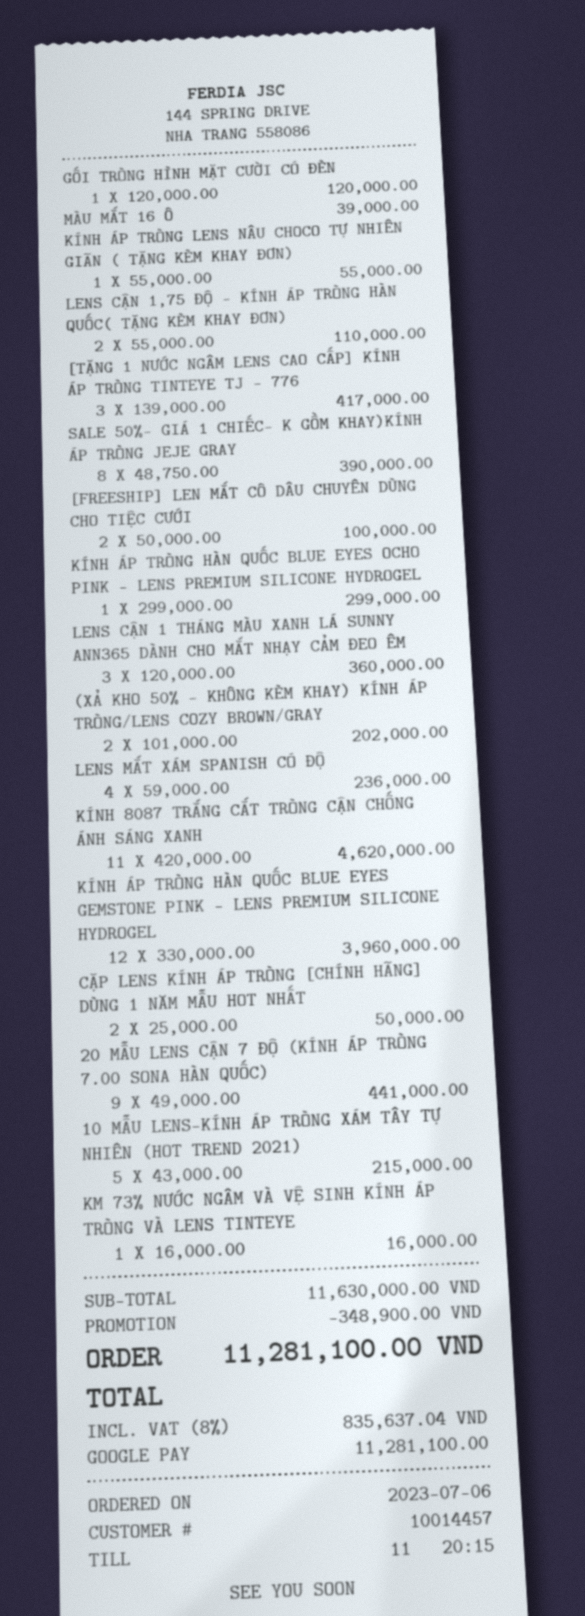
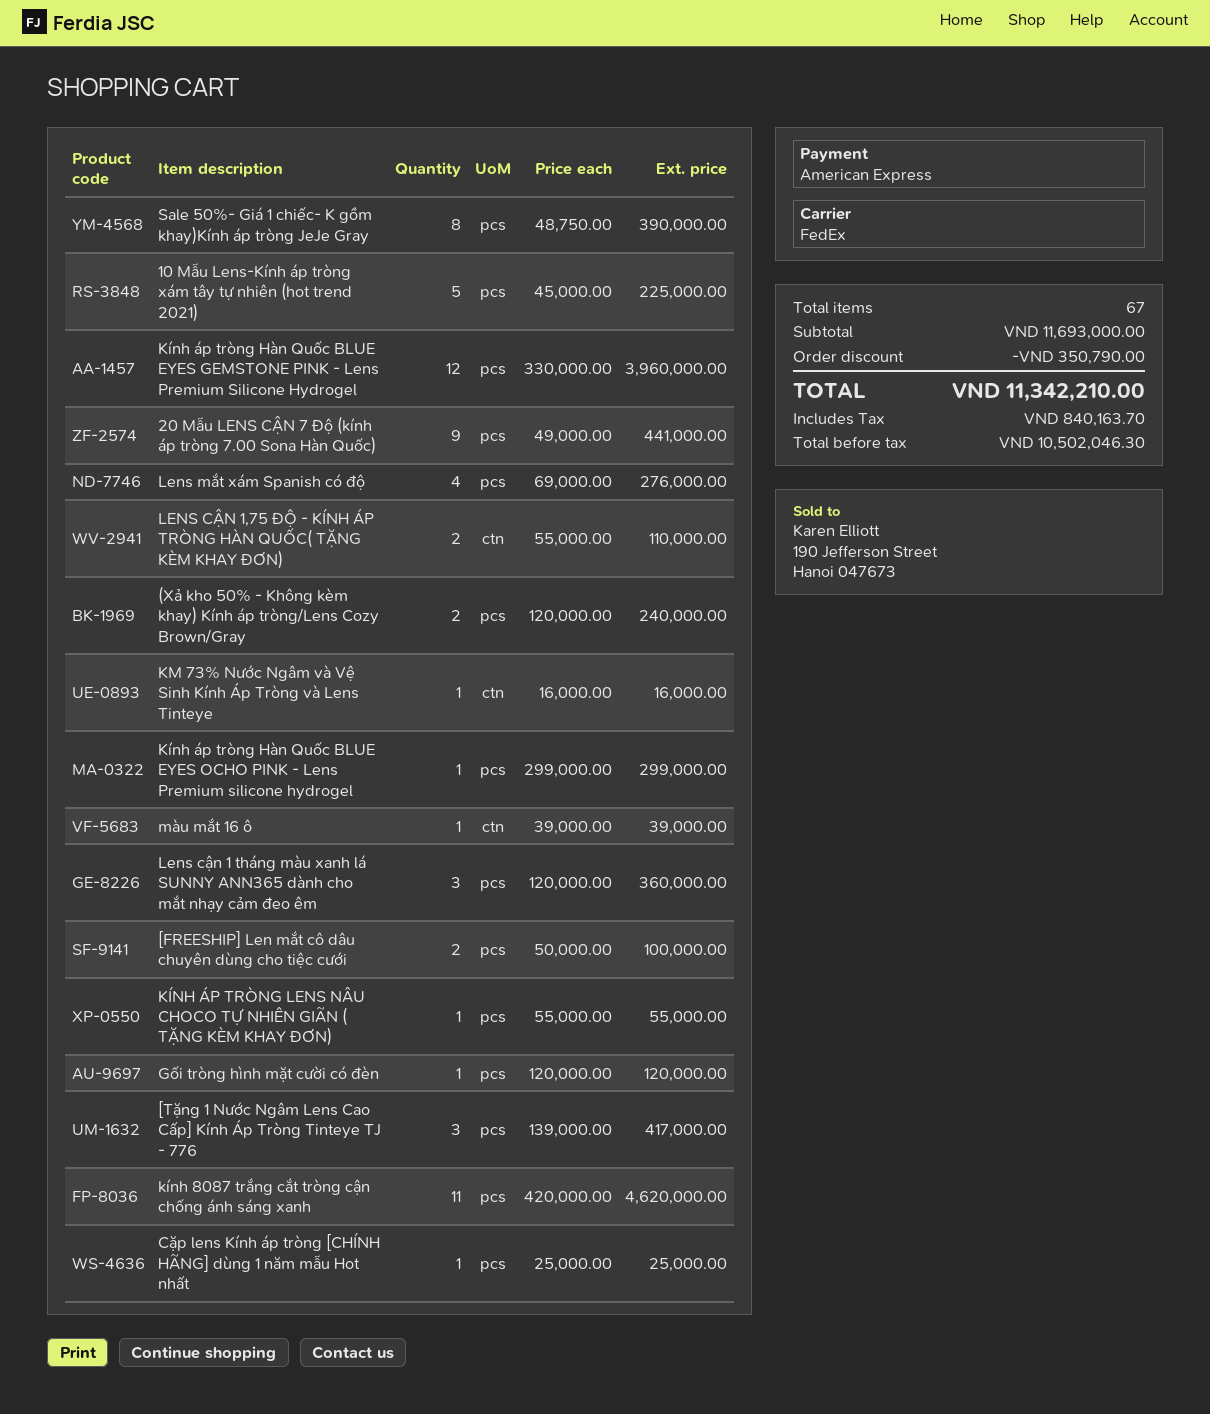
payment method: Google Pay -> American Express
(XẢ KHO 50% - KHÔNG KÈM KHAY) KÍNH ÁP TRÒNG/LENS COZY BROWN/GRAY: 2 x 101000.00 = 202000.00 -> 2 x 120000.00 = 240000.00
LENS MẮT XÁM SPANISH CÓ ĐỘ: 4 x 59000.00 = 236000.00 -> 4 x 69000.00 = 276000.00
CẶP LENS KÍNH ÁP TRÒNG [CHÍNH HÃNG] DÙNG 1 NĂM MẪU HOT NHẤT: 2 x 25000.00 = 50000.00 -> 1 x 25000.00 = 25000.00
10 MẪU LENS-KÍNH ÁP TRÒNG XÁM TÂY TỰ NHIÊN (HOT TREND 2021): 5 x 43000.00 = 215000.00 -> 5 x 45000.00 = 225000.00
subtotal: 11630000.00 -> 11693000.00
discount: 348900.00 -> 350790.00
tax: 835637.04 -> 840163.70
total: 11281100.00 -> 11342210.00

